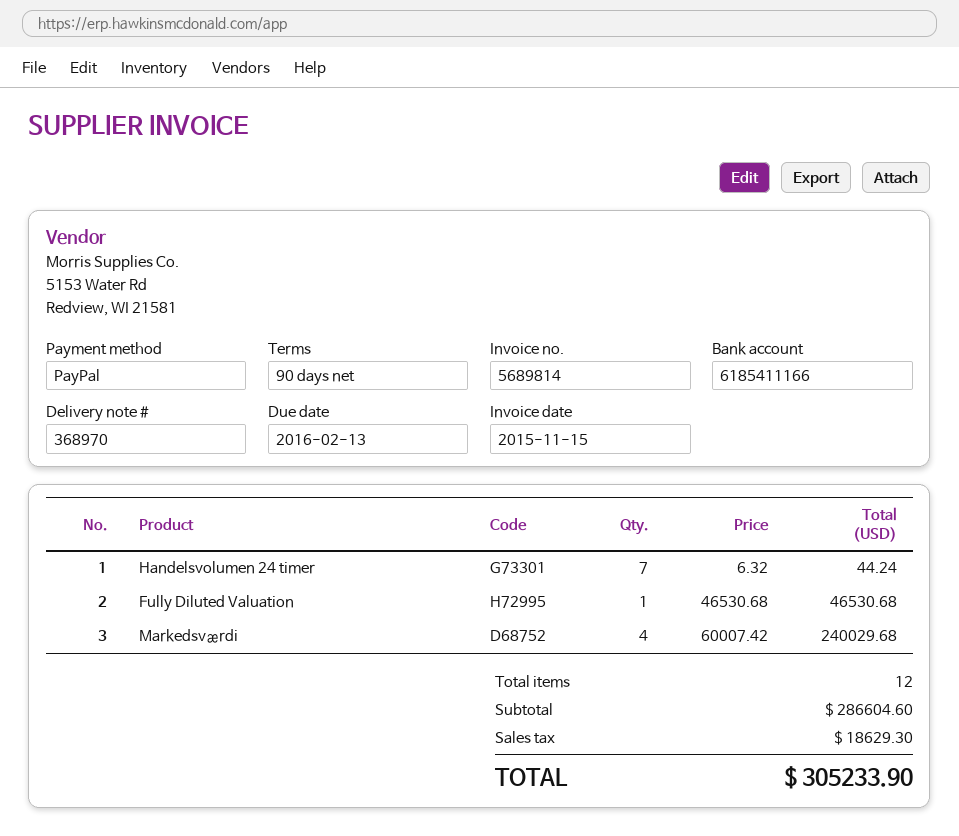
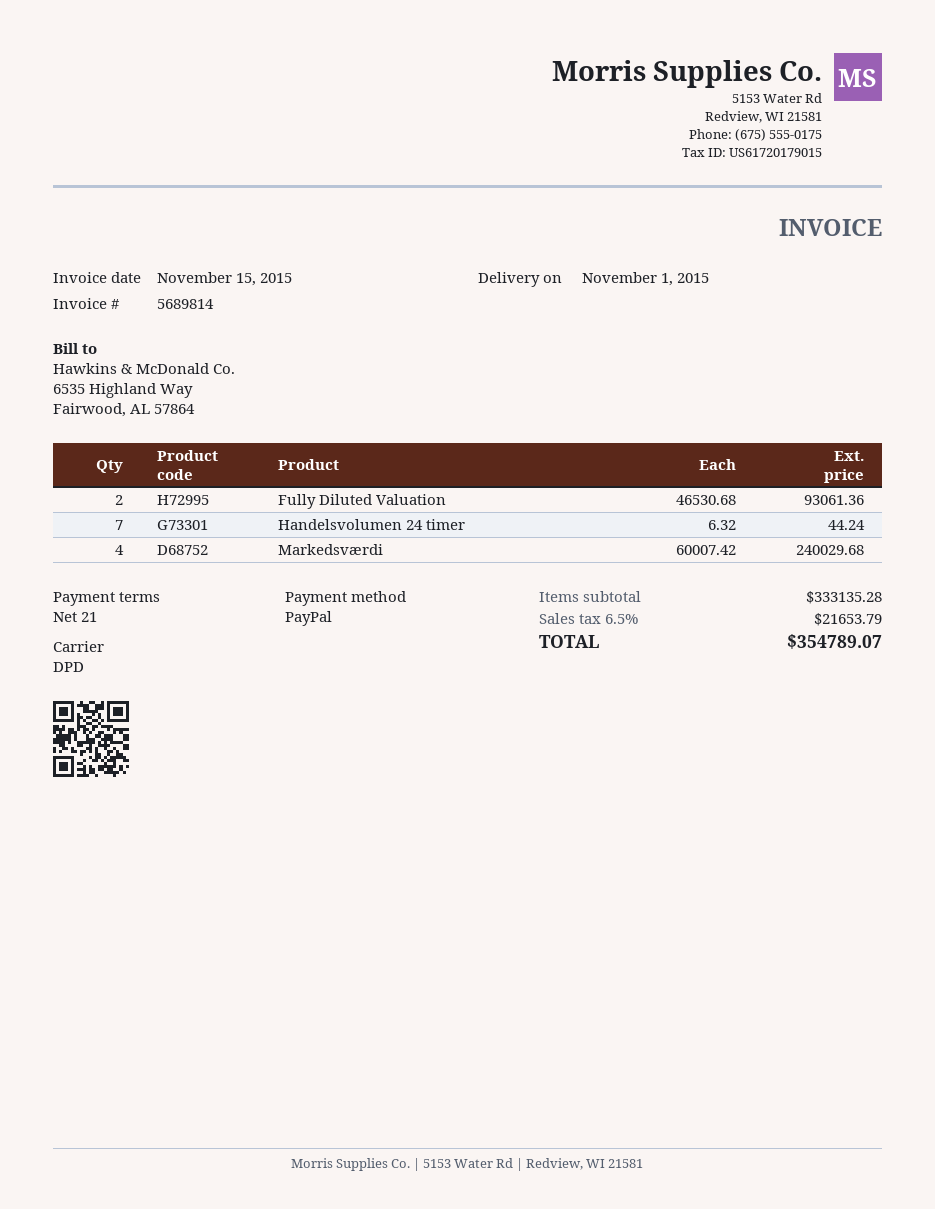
payment terms: 90 days -> 21 days
Fully Diluted Valuation: 1 x 46530.68 = 46530.68 -> 2 x 46530.68 = 93061.36
subtotal: 286604.60 -> 333135.28
tax: 18629.30 -> 21653.79
total: 305233.90 -> 354789.07

